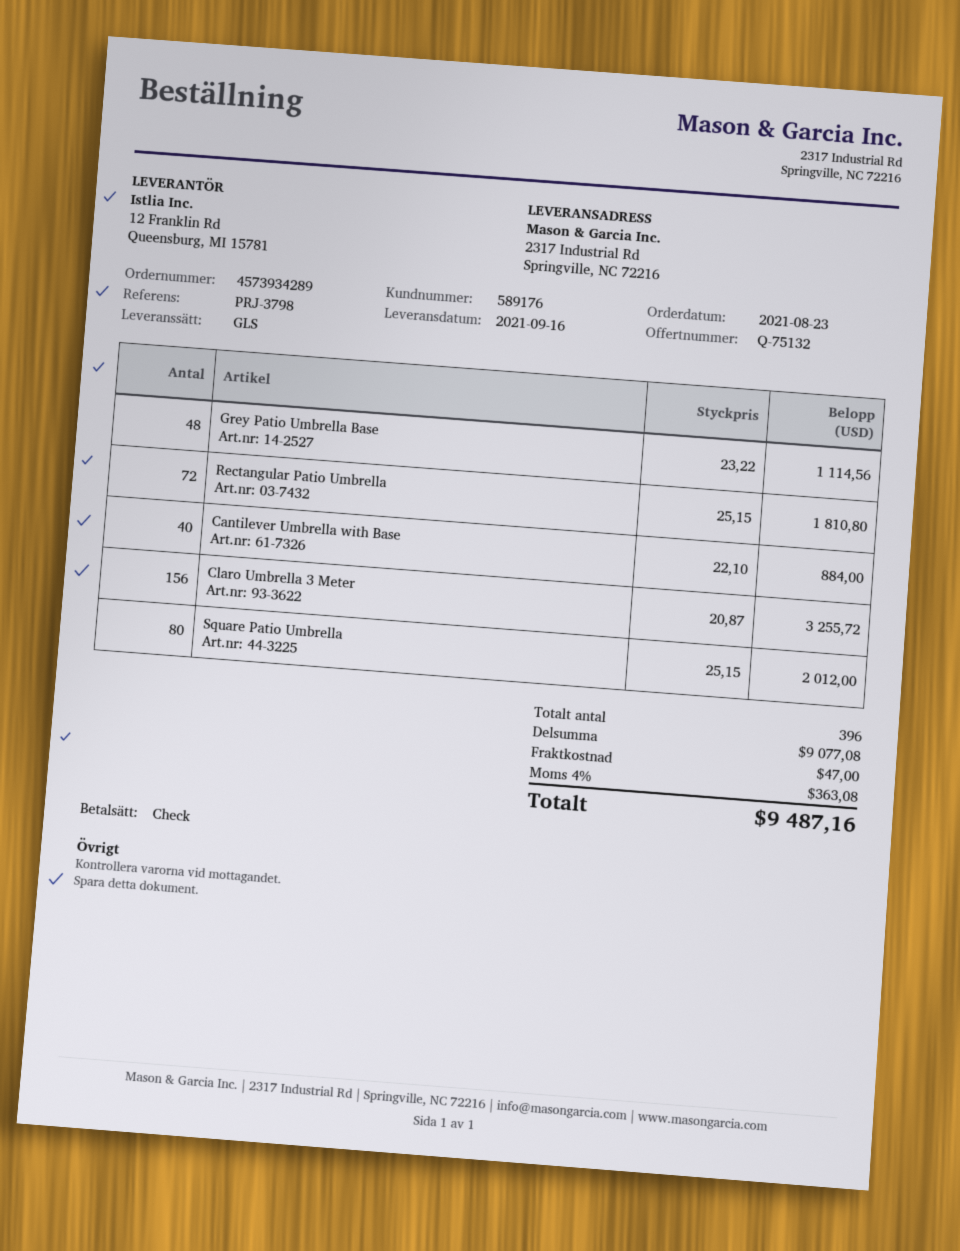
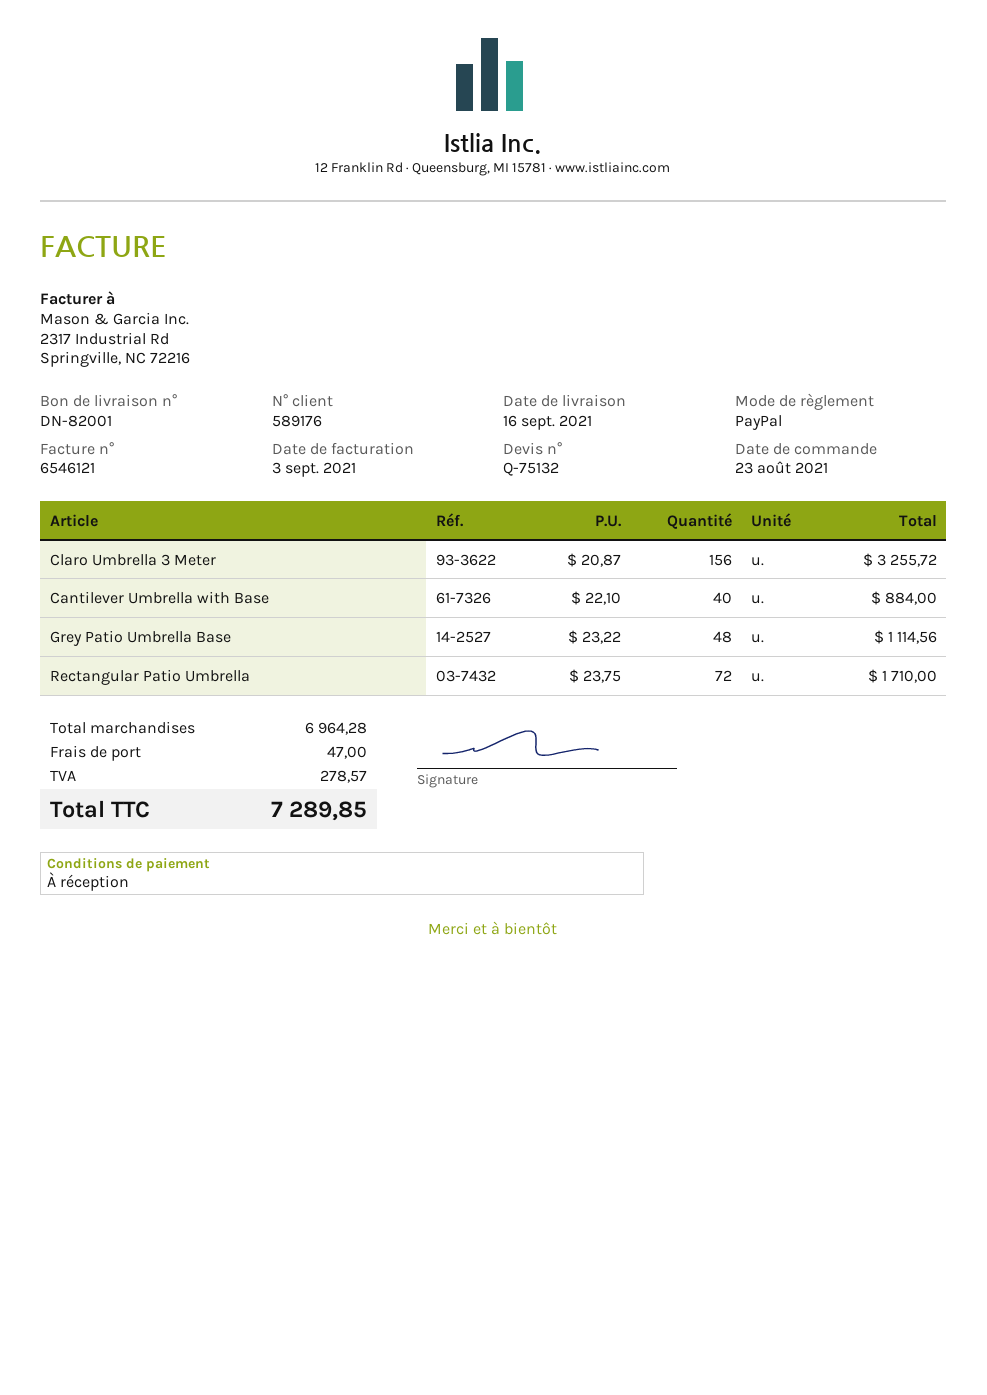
payment method: cheque -> PayPal
Rectangular Patio Umbrella: 72 x 25.15 = 1810.80 -> 72 x 23.75 = 1710.00
Square Patio Umbrella: 80 x 25.15 = 2012.00 -> none
subtotal: 9077.08 -> 6964.28
tax: 363.08 -> 278.57
total: 9487.16 -> 7289.85

